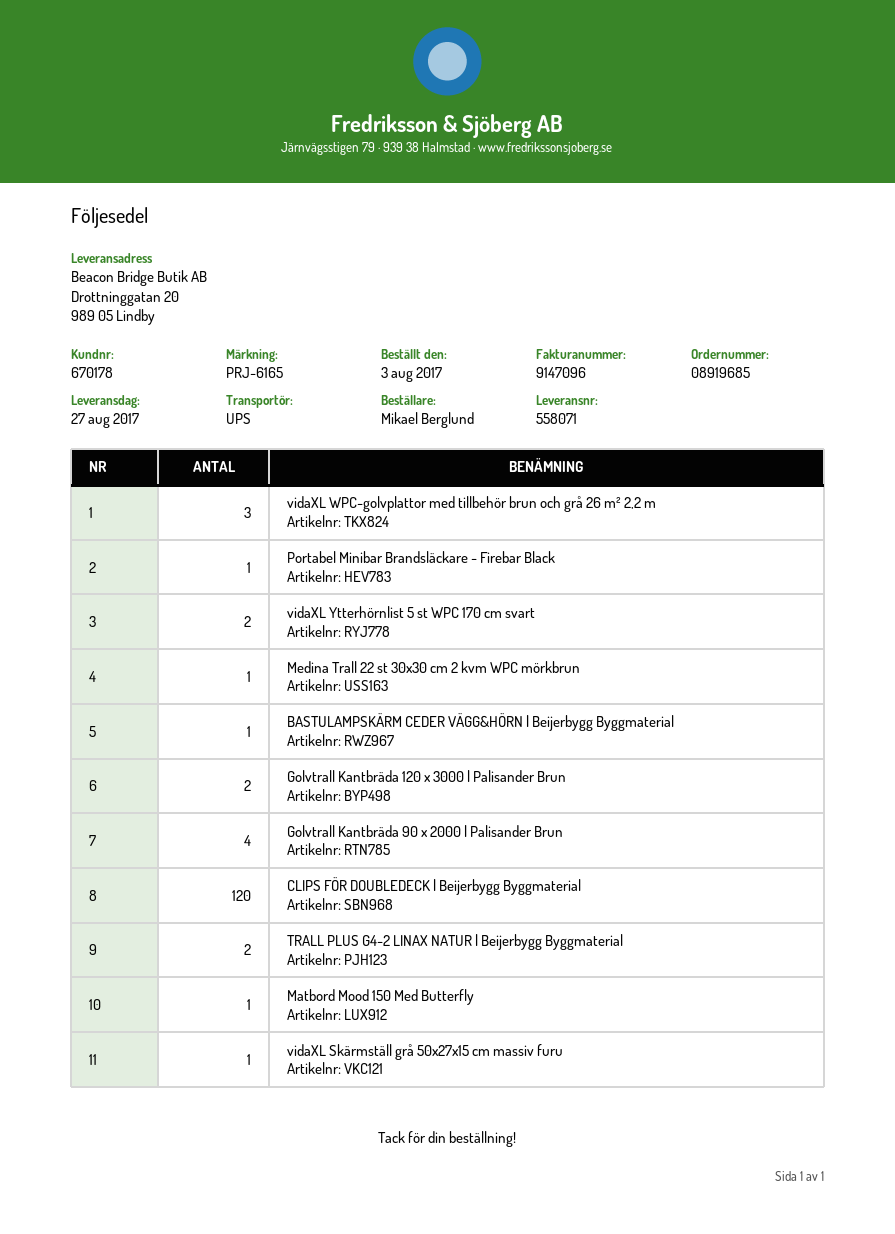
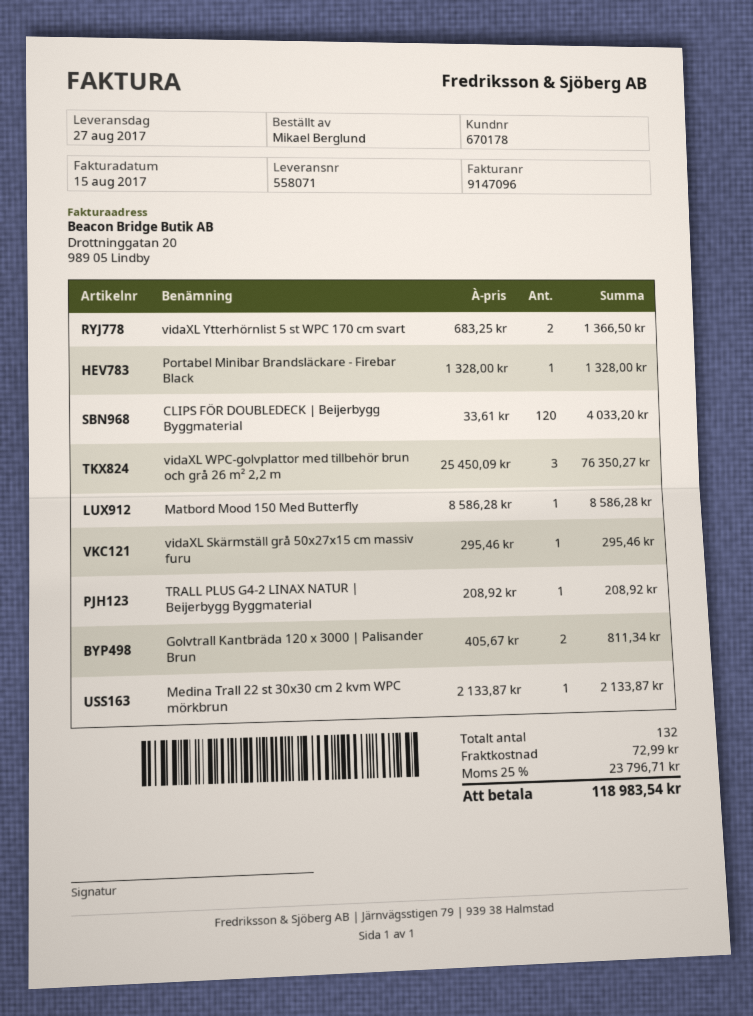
BASTULAMPSKÄRM CEDER VÄGG&HÖRN | Beijerbygg Byggmaterial: 1 -> none
Golvtrall Kantbräda 90 x 2000 | Palisander Brun: 4 -> none
TRALL PLUS G4-2 LINAX NATUR | Beijerbygg Byggmaterial: 2 -> 1

